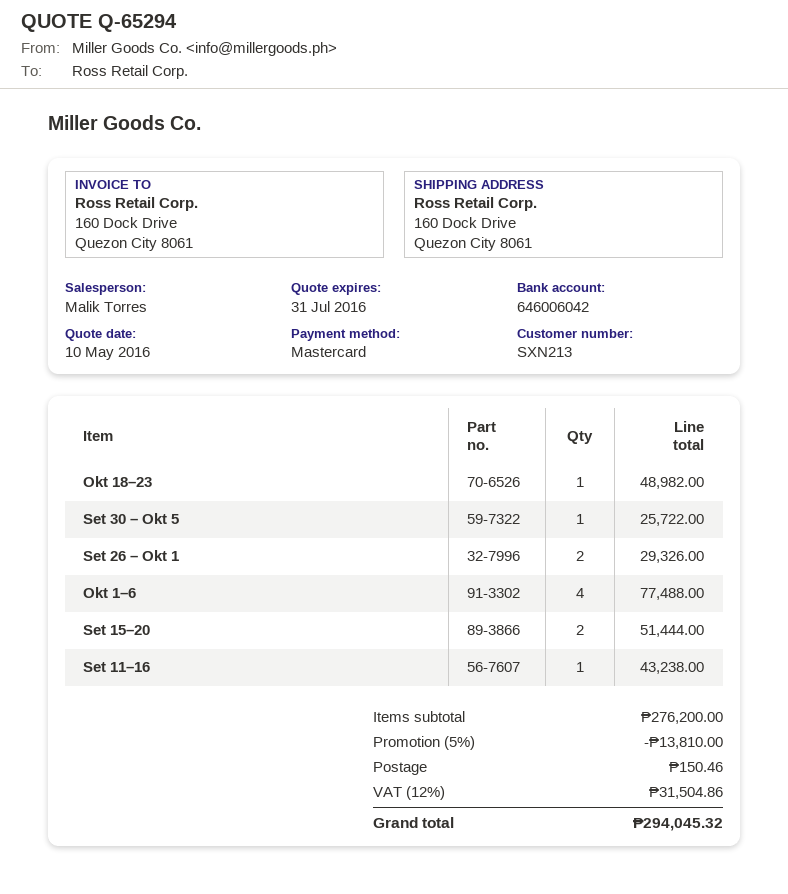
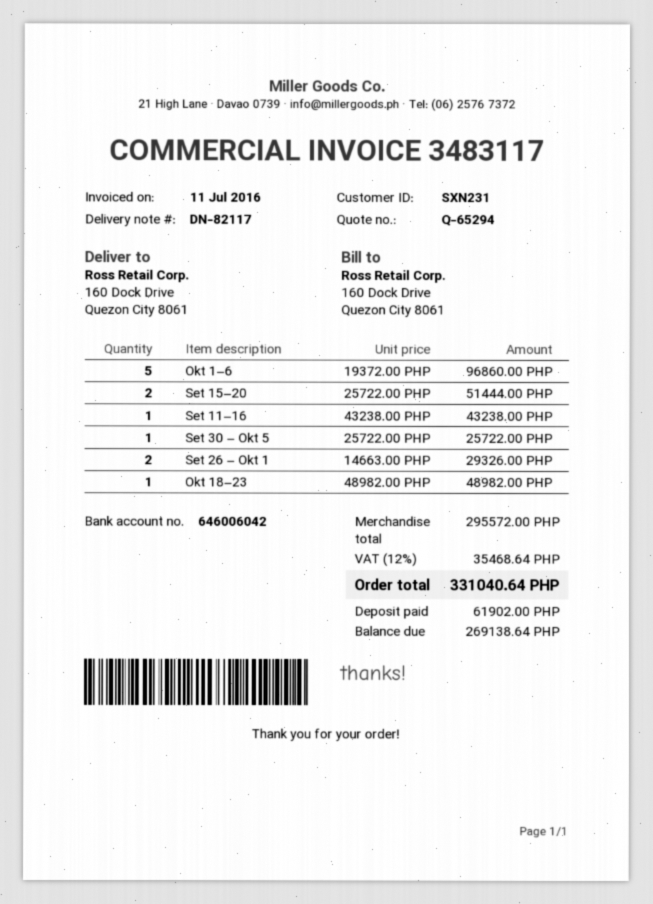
customer number: SXN213 -> SXN231
Okt 1–6: 4 for 77488.00 -> 5 for 96860.00
subtotal: 276200.00 -> 295572.00
discount: 5% = 13810.00 -> none
shipping: 150.46 -> none
tax: 12% = 31504.86 -> 12% = 35468.64
total: 294045.32 -> 331040.64

